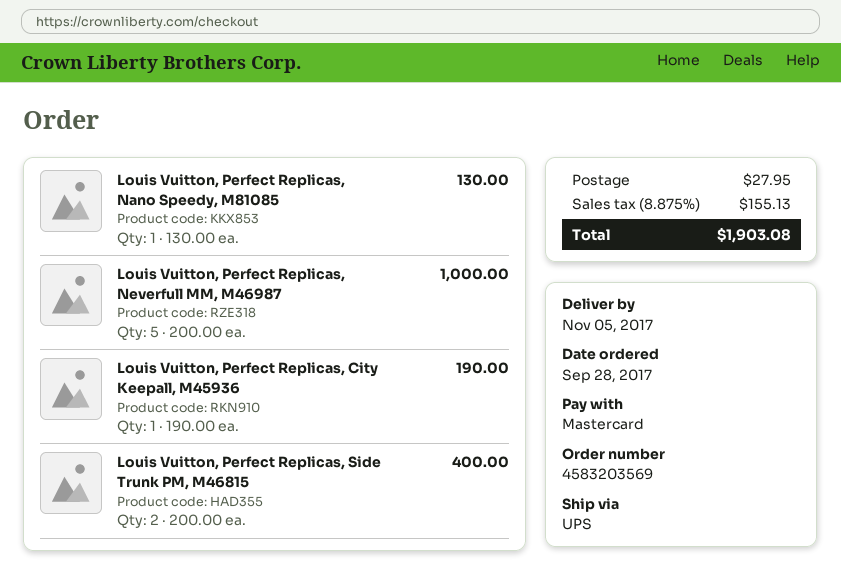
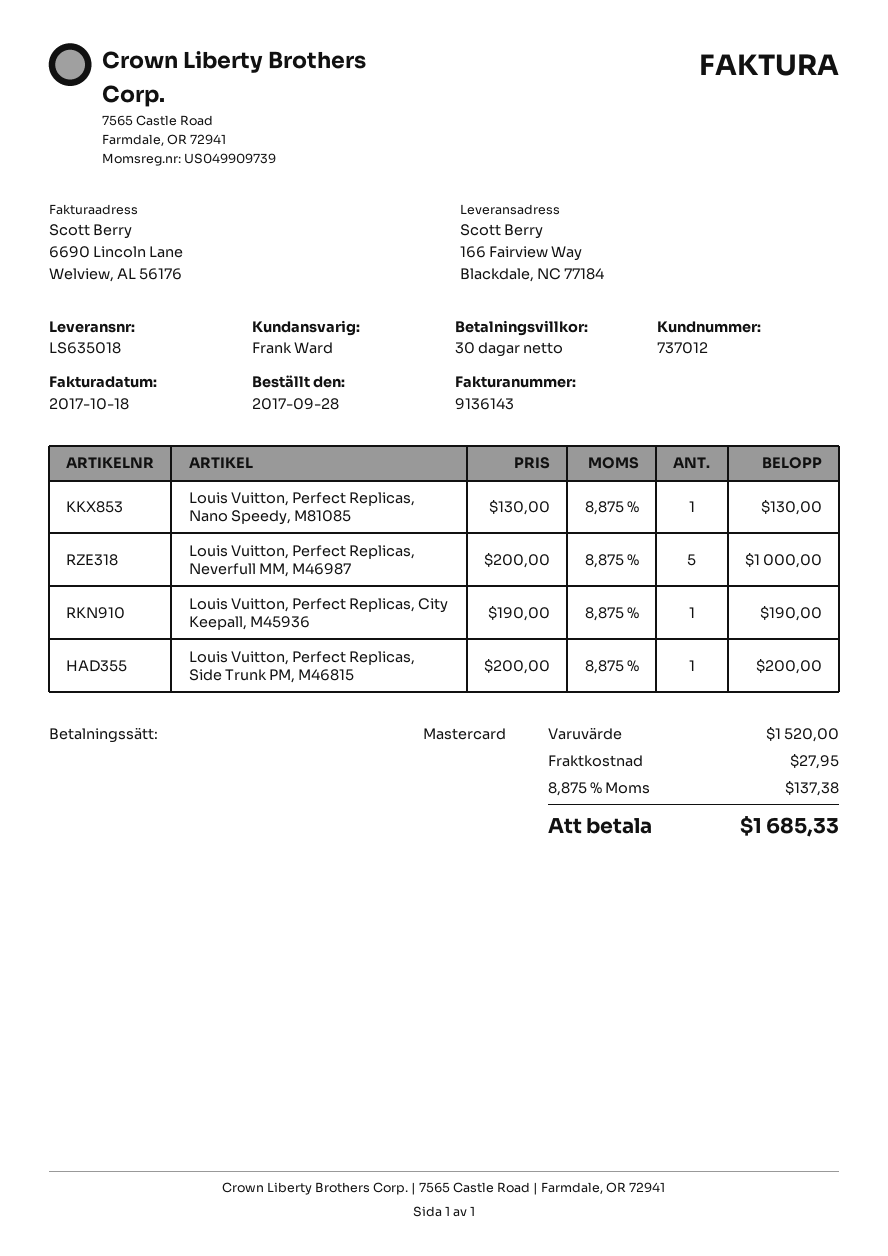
Louis Vuitton, Perfect Replicas, Side Trunk PM, M46815: 2 x 200.00 = 400.00 -> 1 x 200.00 = 200.00
tax: 8.875% = 155.13 -> 8.875% = 137.38
total: 1903.08 -> 1685.33

